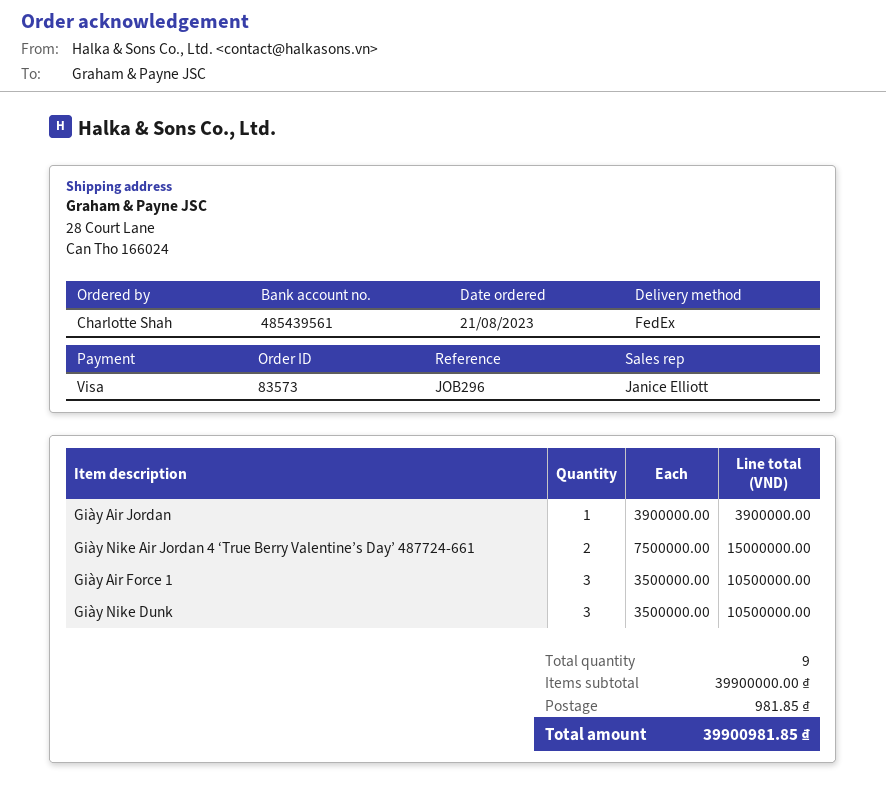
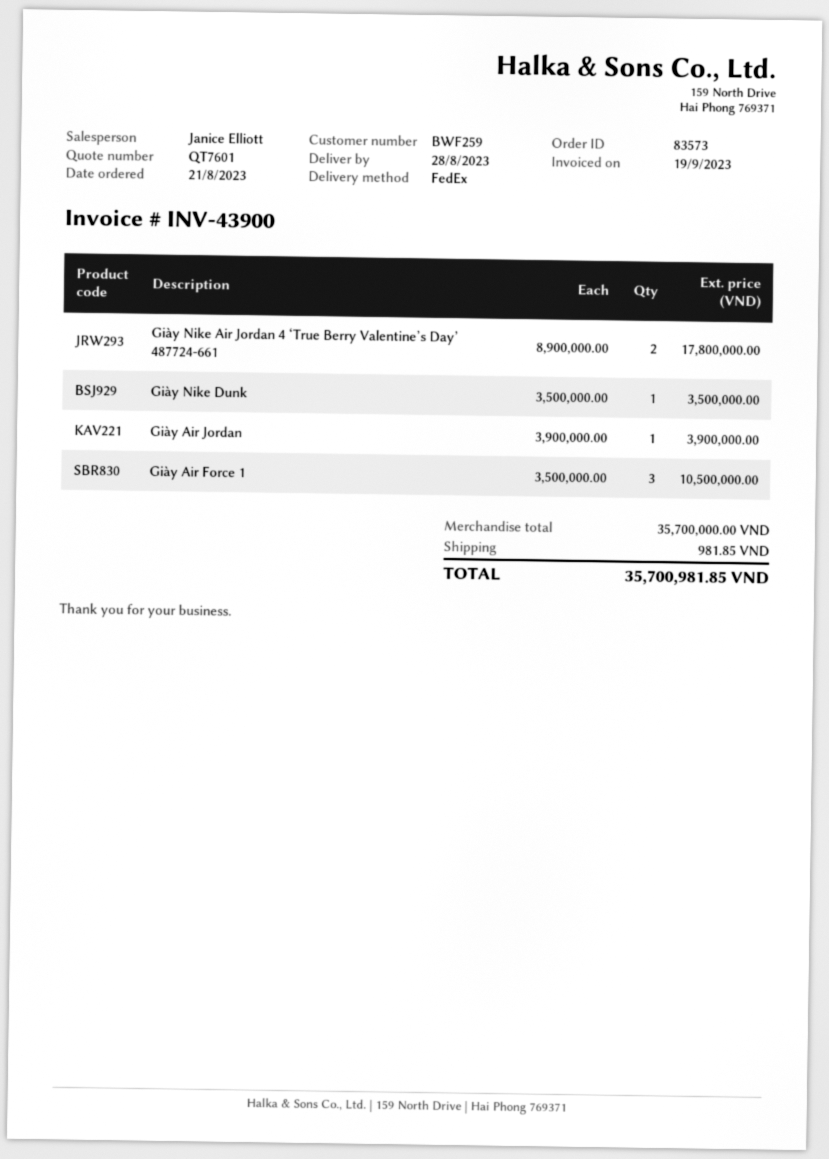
Giày Nike Air Jordan 4 ‘True Berry Valentine’s Day’ 487724-661: 2 x 7500000.00 = 15000000.00 -> 2 x 8900000.00 = 17800000.00
Giày Nike Dunk: 3 x 3500000.00 = 10500000.00 -> 1 x 3500000.00 = 3500000.00
subtotal: 39900000.00 -> 35700000.00
total: 39900981.85 -> 35700981.85

